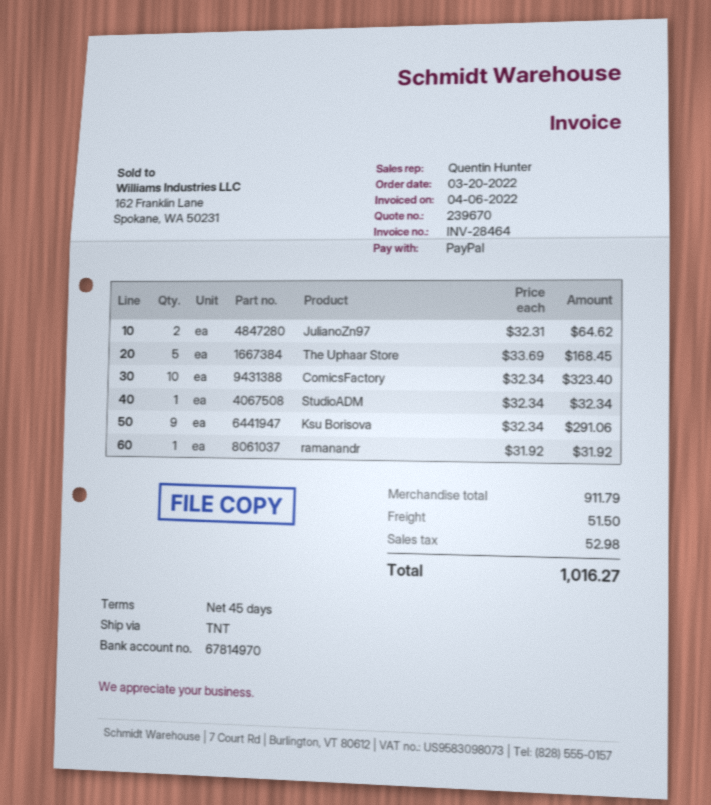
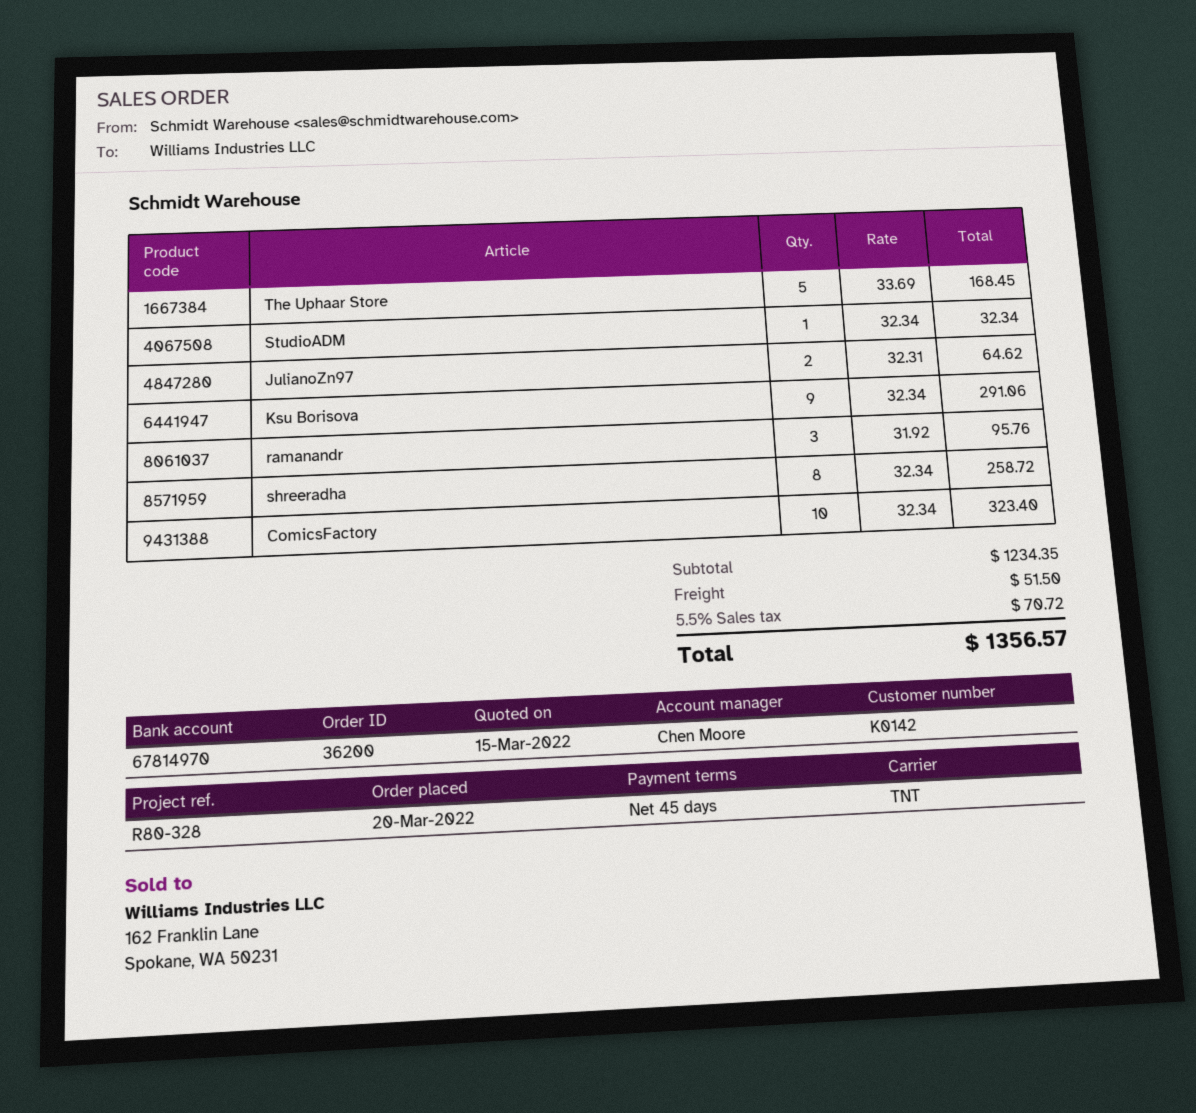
sales rep: Quentin Hunter -> Chen Moore
ramanandr: 1 x 31.92 = 31.92 -> 3 x 31.92 = 95.76
shreeradha: none -> 8 x 32.34 = 258.72
subtotal: 911.79 -> 1234.35
tax: 52.98 -> 70.72
total: 1016.27 -> 1356.57

